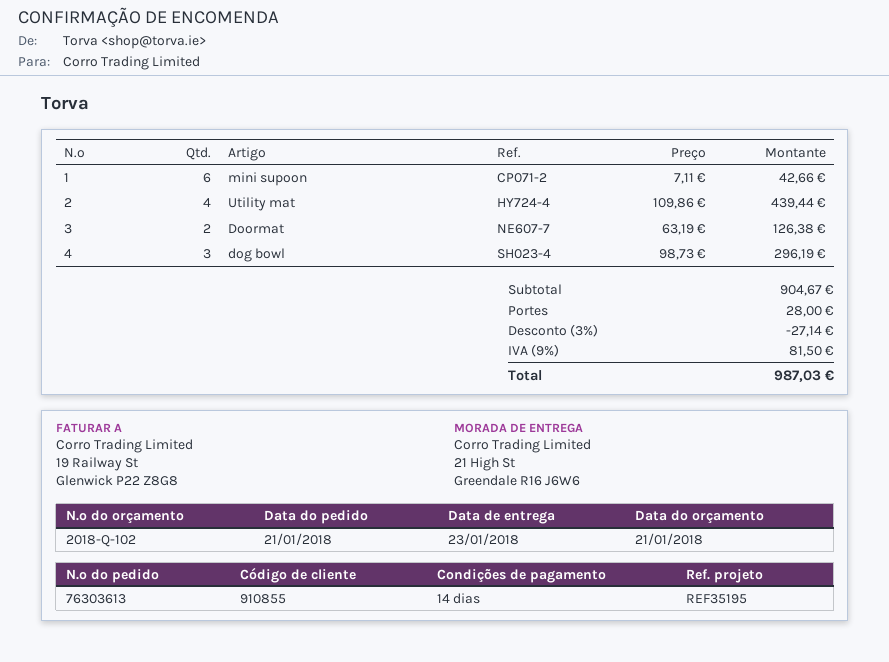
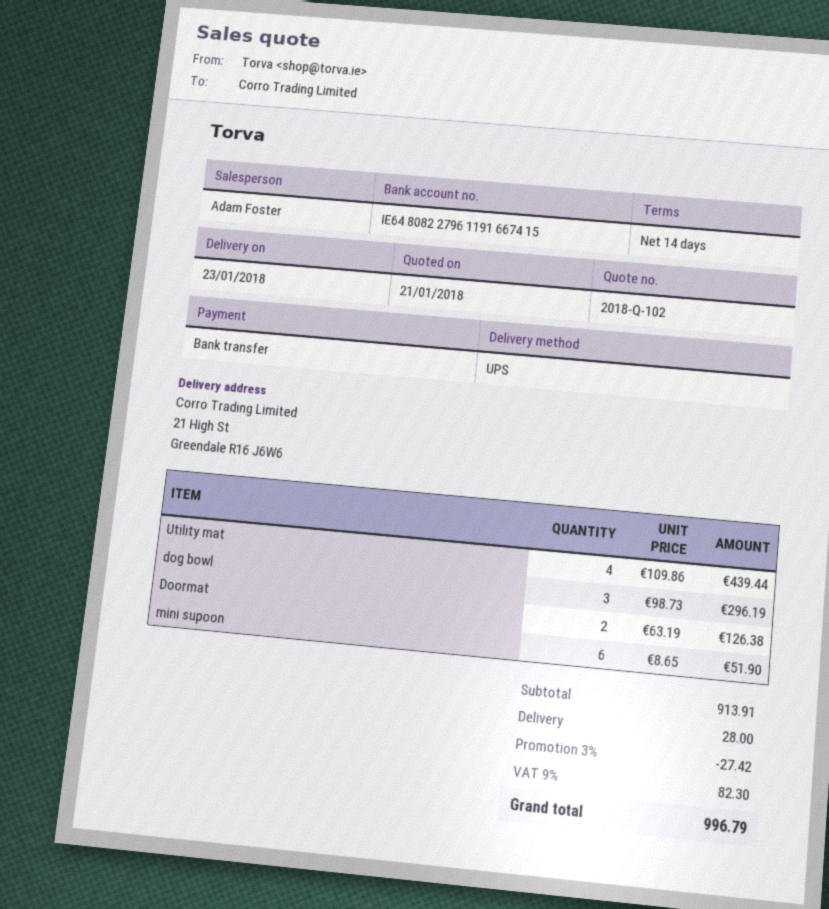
mini supoon: 6 x 7.11 = 42.66 -> 6 x 8.65 = 51.90
subtotal: 904.67 -> 913.91
discount: 3% = 27.14 -> 3% = 27.42
tax: 9% = 81.50 -> 9% = 82.30
total: 987.03 -> 996.79

